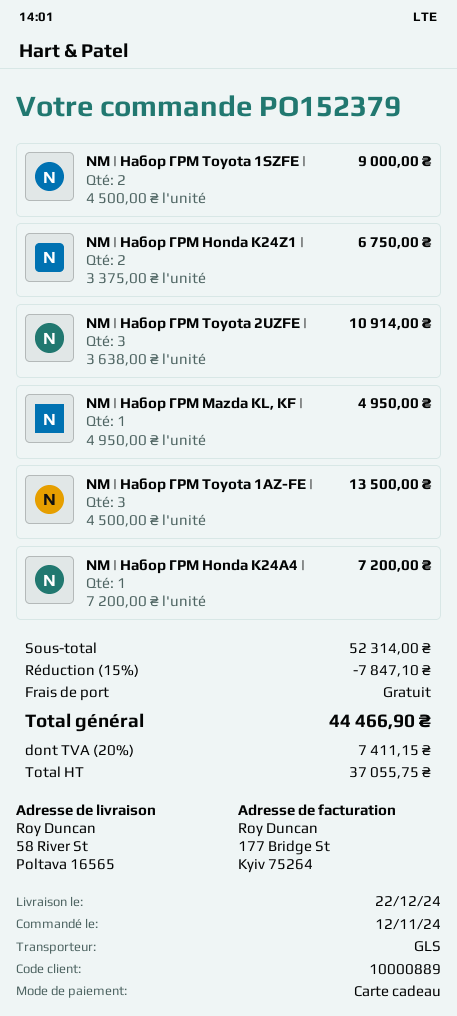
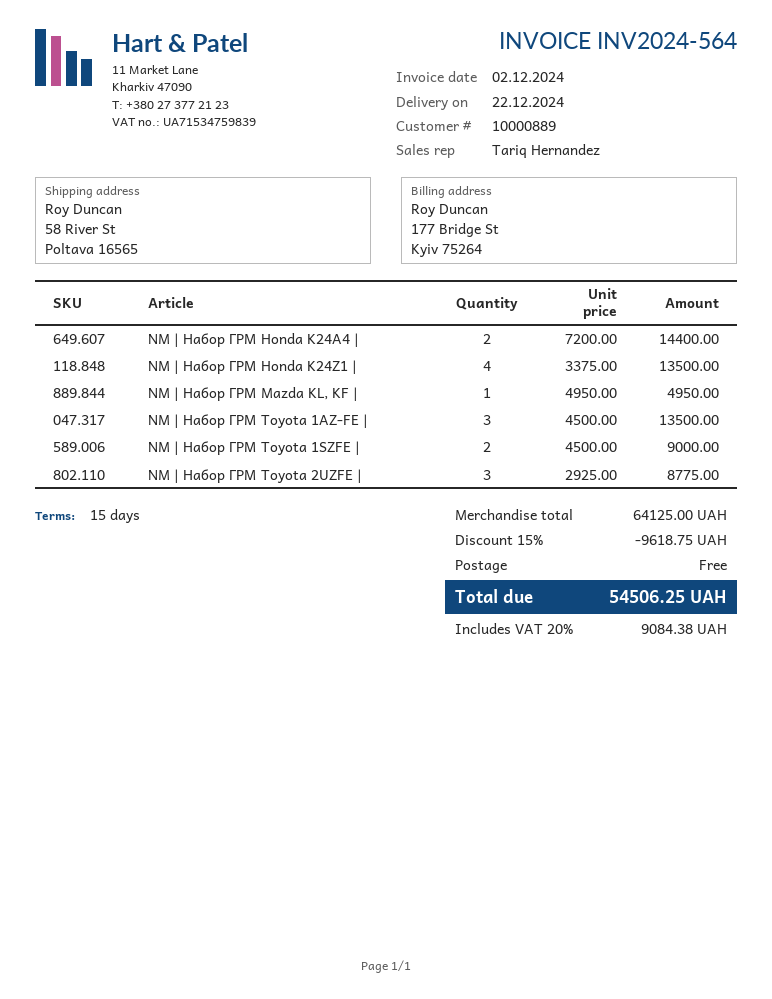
NM | Набор ГРМ Honda K24Z1 |: 2 x 3375.00 = 6750.00 -> 4 x 3375.00 = 13500.00
NM | Набор ГРМ Toyota 2UZFE |: 3 x 3638.00 = 10914.00 -> 3 x 2925.00 = 8775.00
NM | Набор ГРМ Honda K24A4 |: 1 x 7200.00 = 7200.00 -> 2 x 7200.00 = 14400.00
subtotal: 52314.00 -> 64125.00
discount: 15% = 7847.10 -> 15% = 9618.75
tax: 20% = 7411.15 -> 20% = 9084.38
total: 44466.90 -> 54506.25

